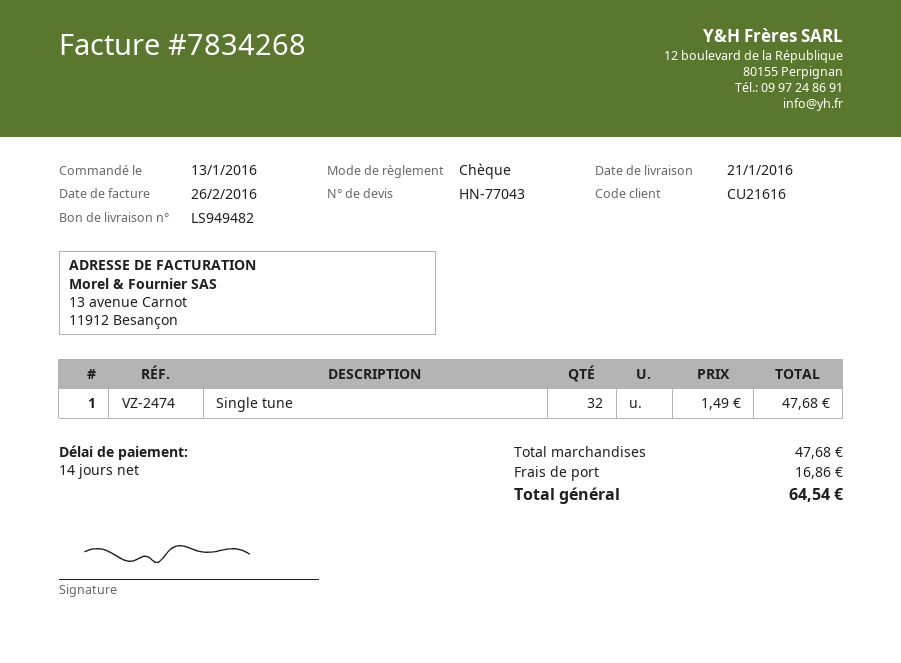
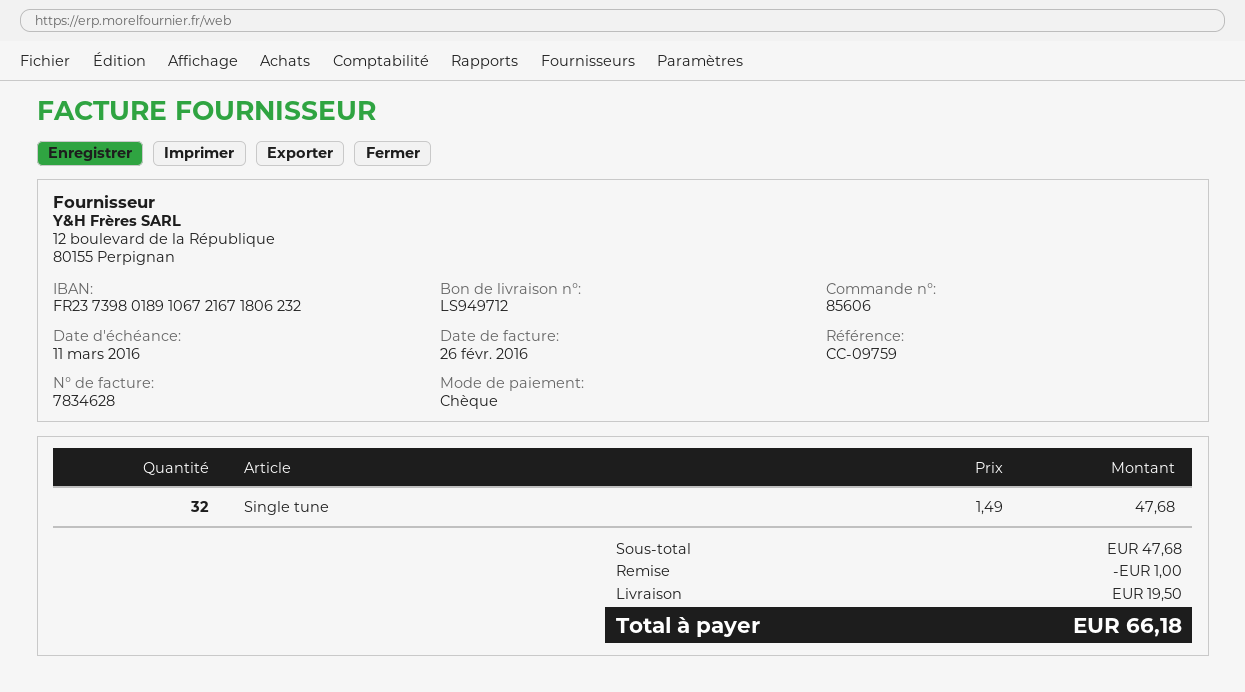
delivery note number: LS949482 -> LS949712
invoice number: 7834268 -> 7834628
discount: none -> 1.00
shipping: 16.86 -> 19.50
total: 64.54 -> 66.18

